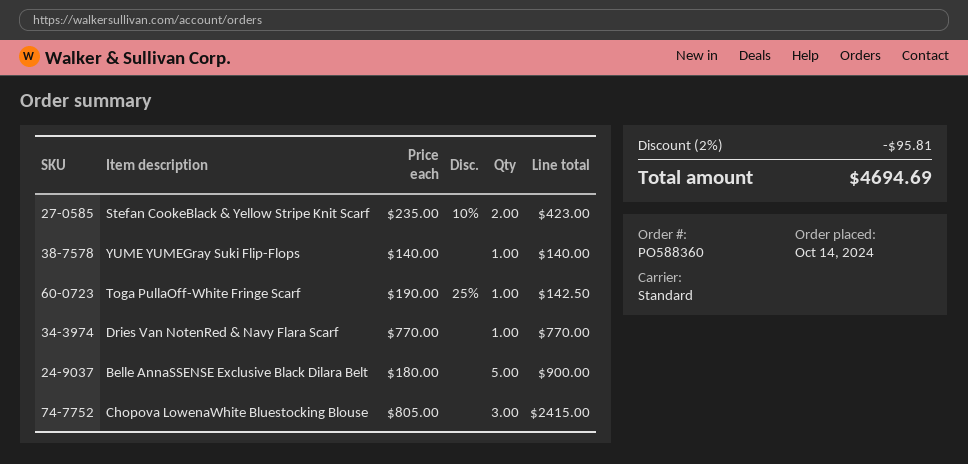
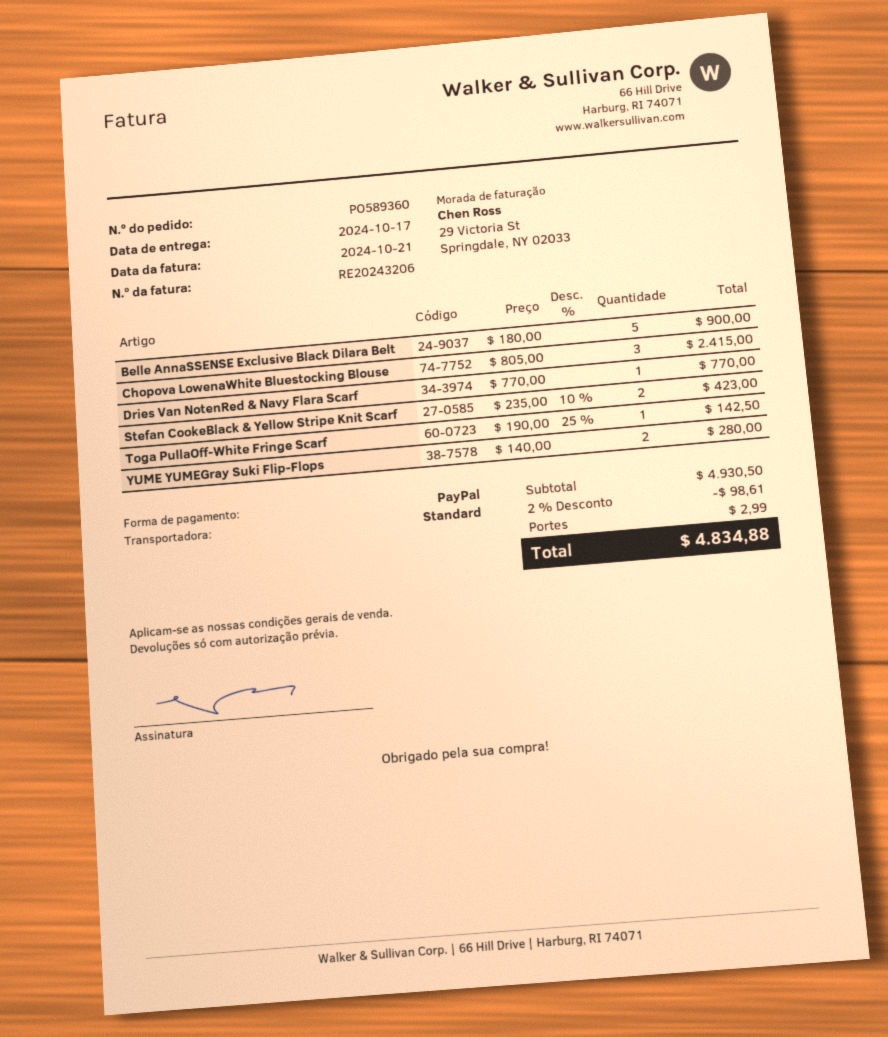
order number: PO588360 -> PO589360
YUME YUMEGray Suki Flip-Flops: 1 x 140.00 = 140.00 -> 2 x 140.00 = 280.00
discount: 2% = 95.81 -> 2% = 98.61
shipping: none -> 2.99
total: 4694.69 -> 4834.88

